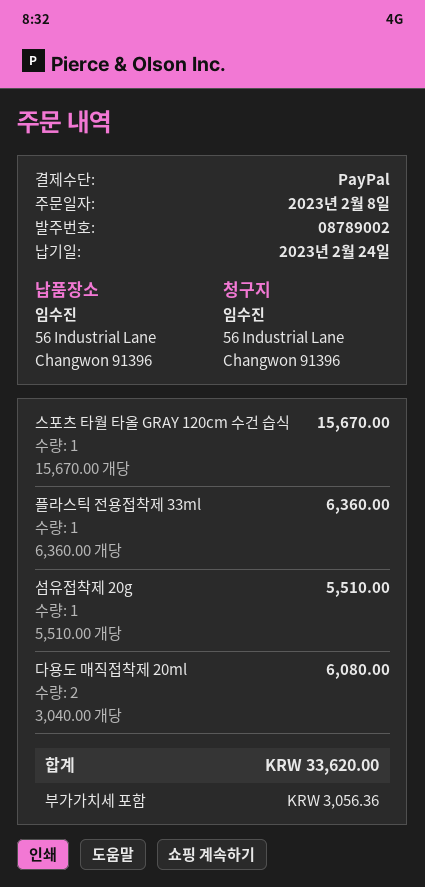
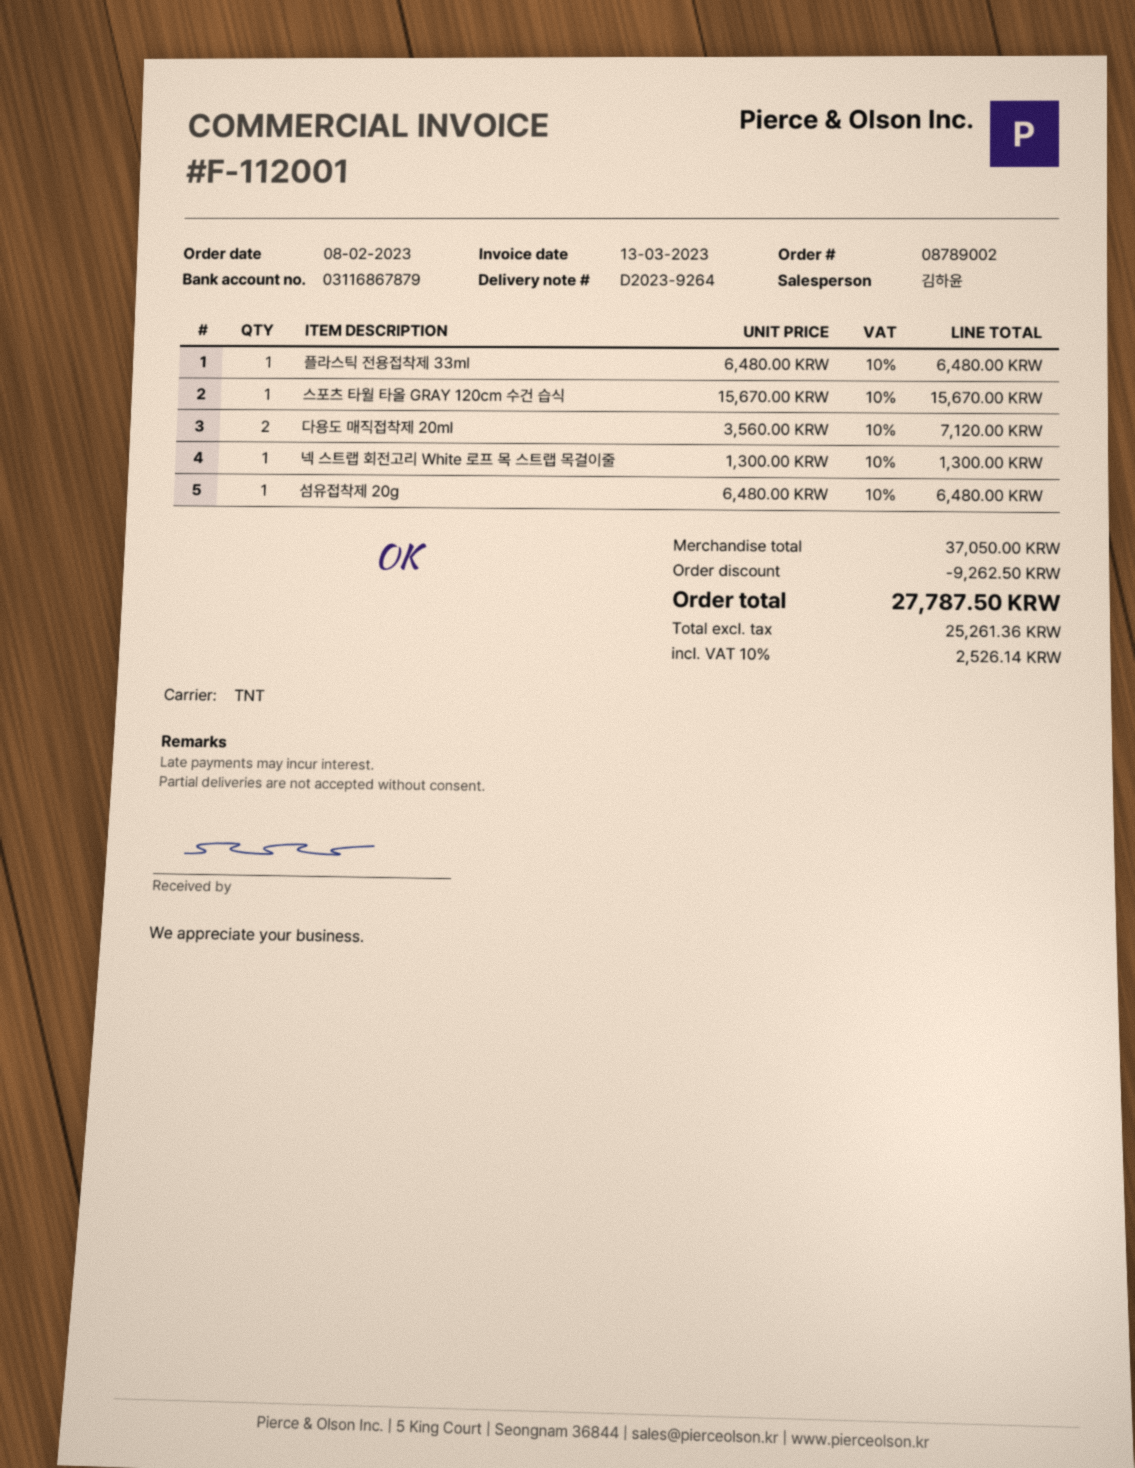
플라스틱 전용접착제 33ml: 1 x 6360.00 = 6360.00 -> 1 x 6480.00 = 6480.00
섬유접착제 20g: 1 x 5510.00 = 5510.00 -> 1 x 6480.00 = 6480.00
다용도 매직접착제 20ml: 2 x 3040.00 = 6080.00 -> 2 x 3560.00 = 7120.00
넥 스트랩 회전고리 White 로프 목 스트랩 목걸이줄: none -> 1 x 1300.00 = 1300.00
discount: none -> 9262.50
tax: 3056.36 -> 2526.14
total: 33620.00 -> 27787.50

